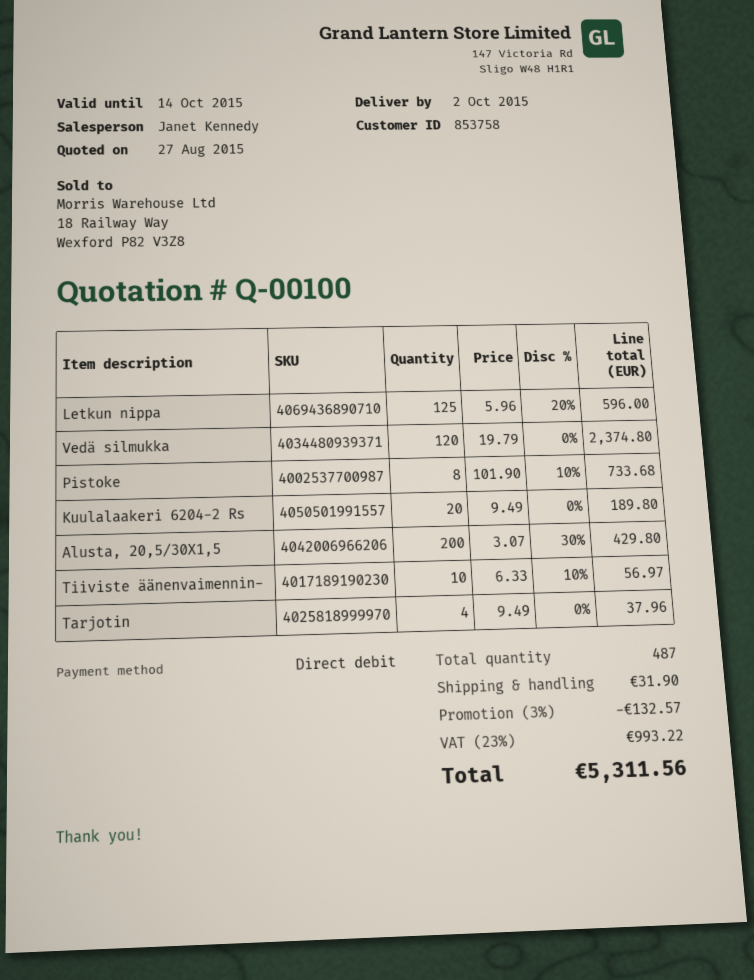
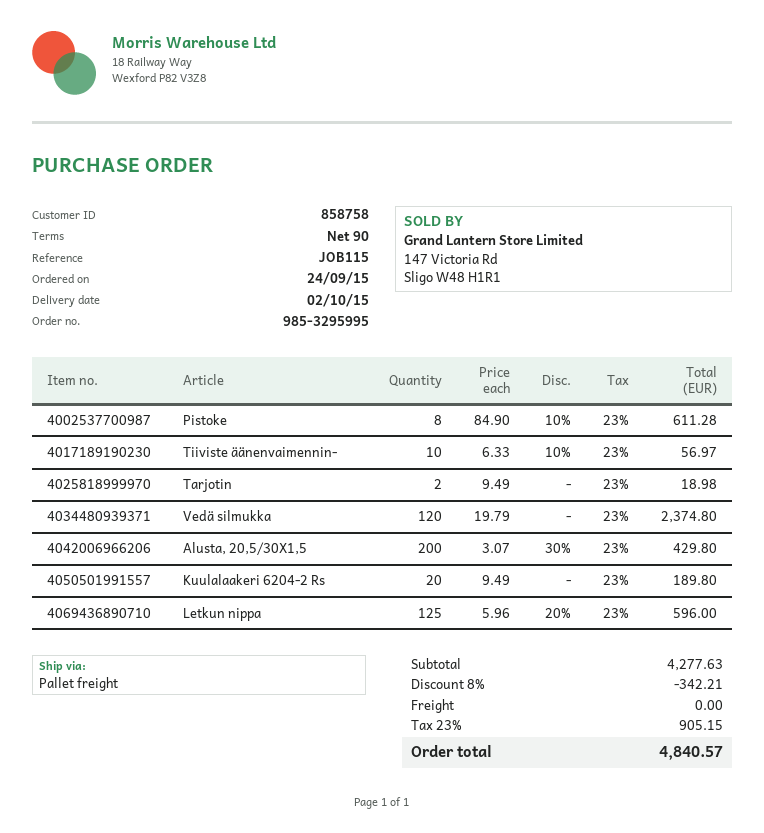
customer number: 853758 -> 858758
Pistoke: 8 x 101.90 - 10% = 733.68 -> 8 x 84.90 - 10% = 611.28
Tarjotin: 4 x 9.49 = 37.96 -> 2 x 9.49 = 18.98
discount: 3% = 132.57 -> 8% = 342.21
shipping: 31.90 -> 0.00
tax: 23% = 993.22 -> 23% = 905.15
total: 5311.56 -> 4840.57

